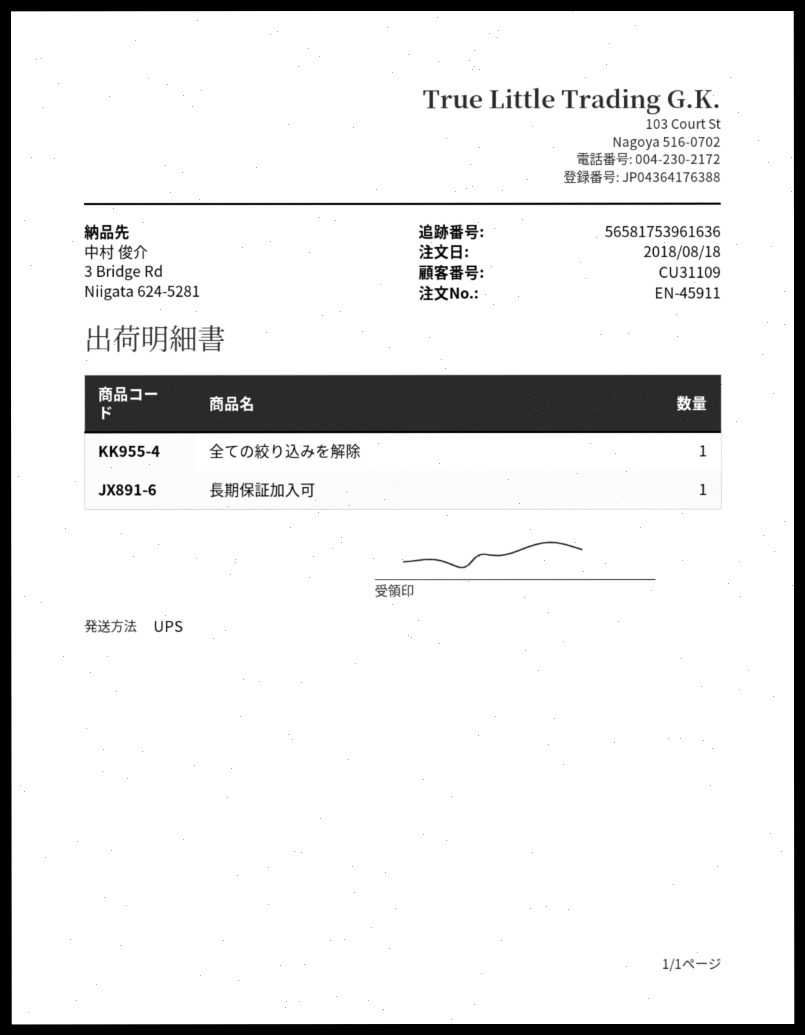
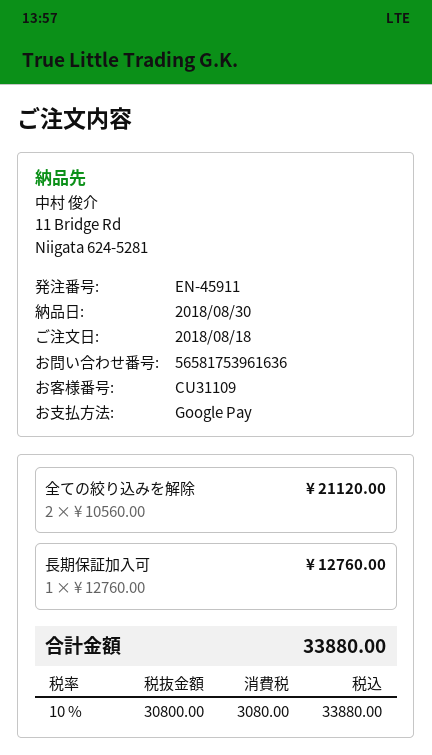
ship to: 3 Bridge Rd, Niigata 624-5281 -> 11 Bridge Rd, Niigata 624-5281
全ての絞り込みを解除: 1 -> 2

